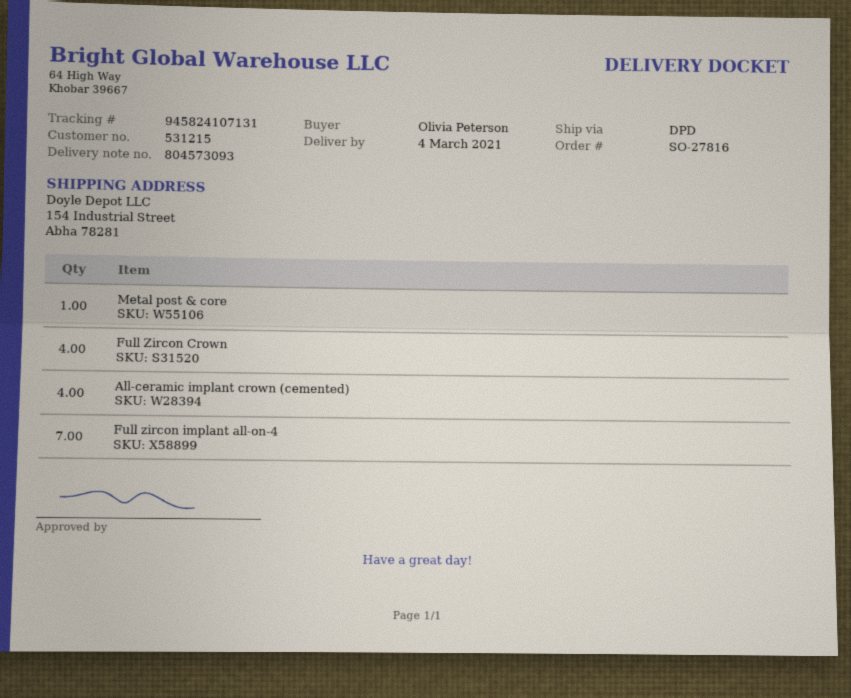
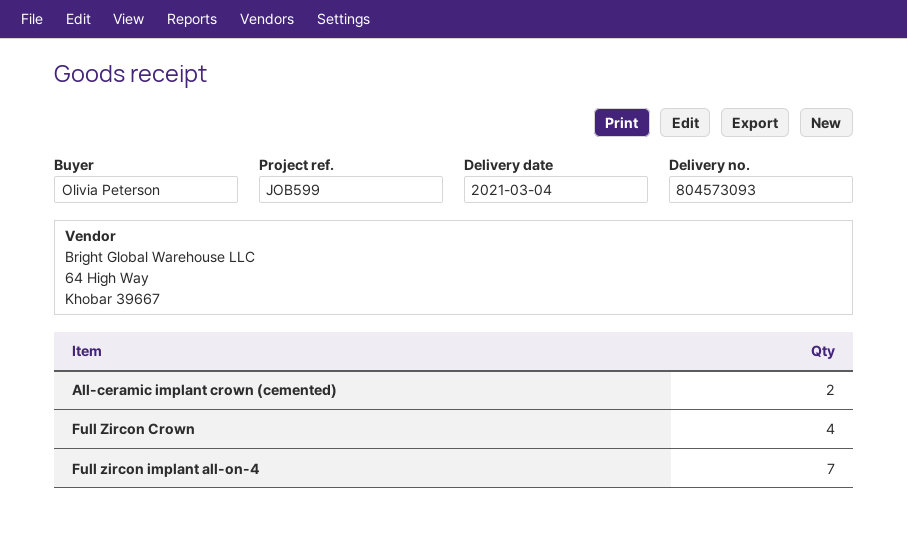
Metal post & core: 1 -> none
All-ceramic implant crown (cemented): 4 -> 2

